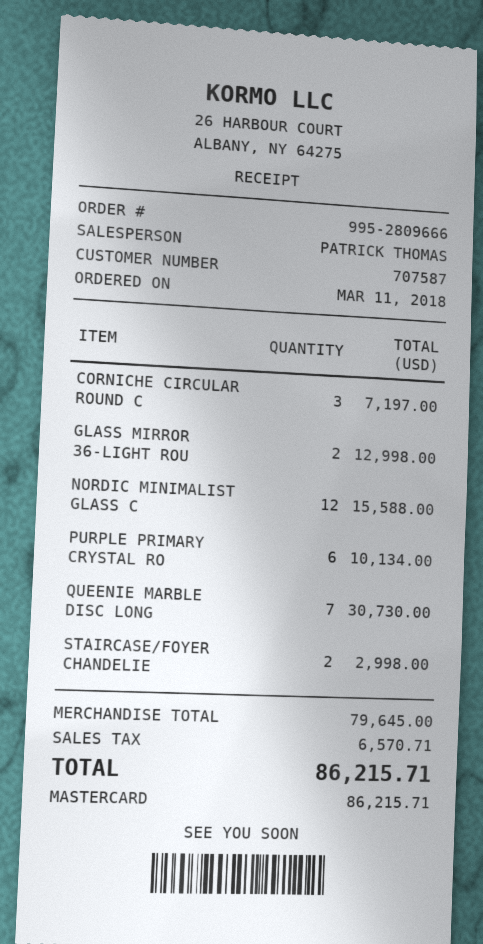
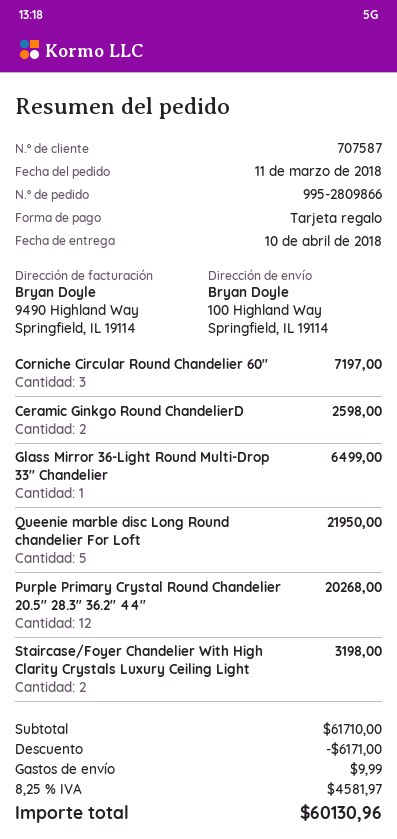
order number: 995-2809666 -> 995-2809866
payment method: Mastercard -> gift card
GLASS MIRROR 36-LIGHT ROU: 2 for 12998.00 -> 1 for 6499.00
NORDIC MINIMALIST GLASS C: 12 for 15588.00 -> none
PURPLE PRIMARY CRYSTAL RO: 6 for 10134.00 -> 12 for 20268.00
QUEENIE MARBLE DISC LONG: 7 for 30730.00 -> 5 for 21950.00
STAIRCASE/FOYER CHANDELIE: 2 for 2998.00 -> 2 for 3198.00
Ceramic Ginkgo Round ChandelierD: none -> 2 for 2598.00
subtotal: 79645.00 -> 61710.00
discount: none -> 6171.00
shipping: none -> 9.99
tax: 6570.71 -> 4581.97
total: 86215.71 -> 60130.96

